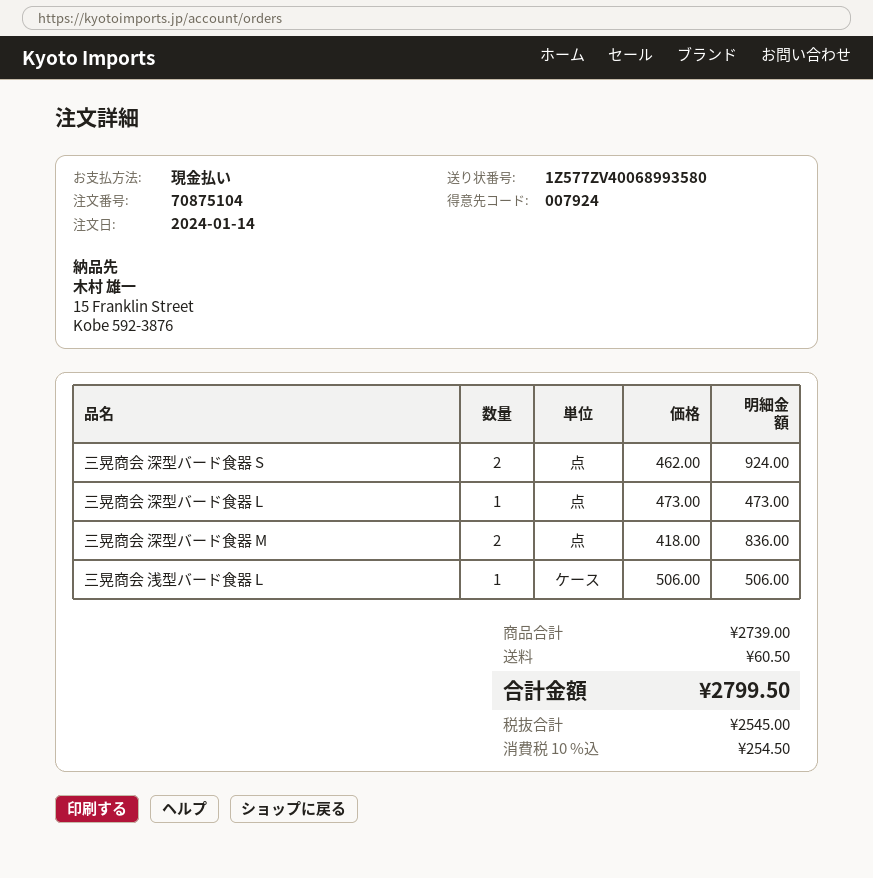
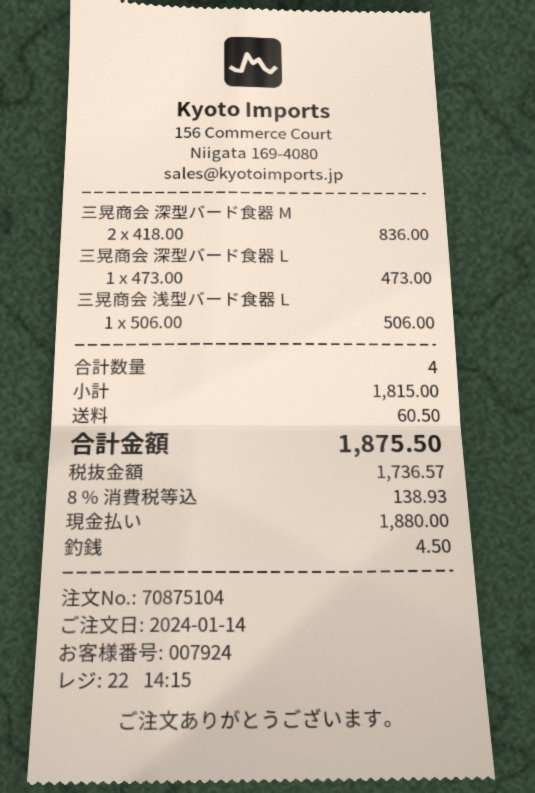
三晃商会 深型バード食器 S: 2 x 462.00 = 924.00 -> none
subtotal: 2739.00 -> 1815.00
net: 2545.00 -> 1736.57
tax: 10% = 254.50 -> 8% = 138.93
total: 2799.50 -> 1875.50

